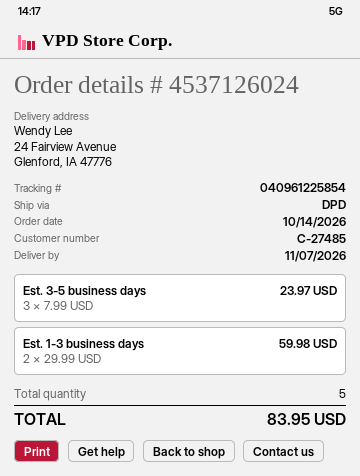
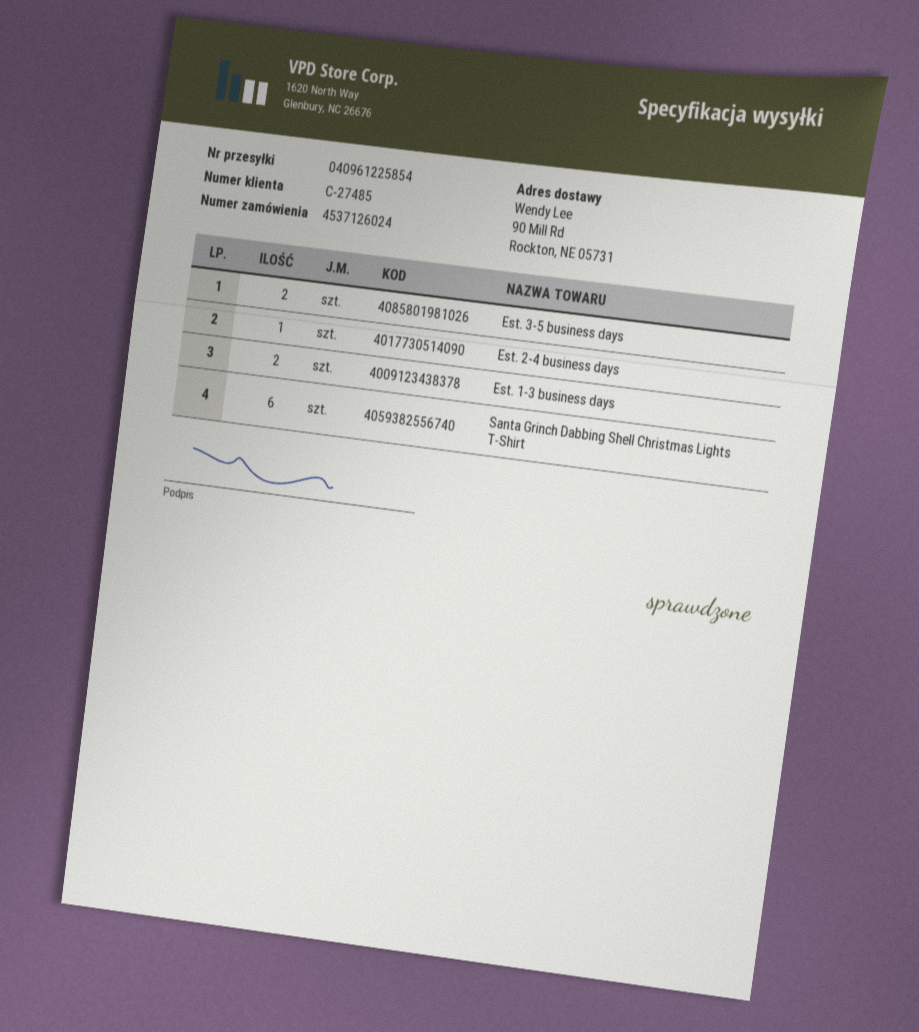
ship to: 24 Fairview Avenue, Glenford, IA 47776 -> 90 Mill Rd, Rockton, NE 05731
Est. 3-5 business days: 3 -> 2
Est. 2-4 business days: none -> 1
Santa Grinch Dabbing Shell Christmas Lights T-Shirt: none -> 6

